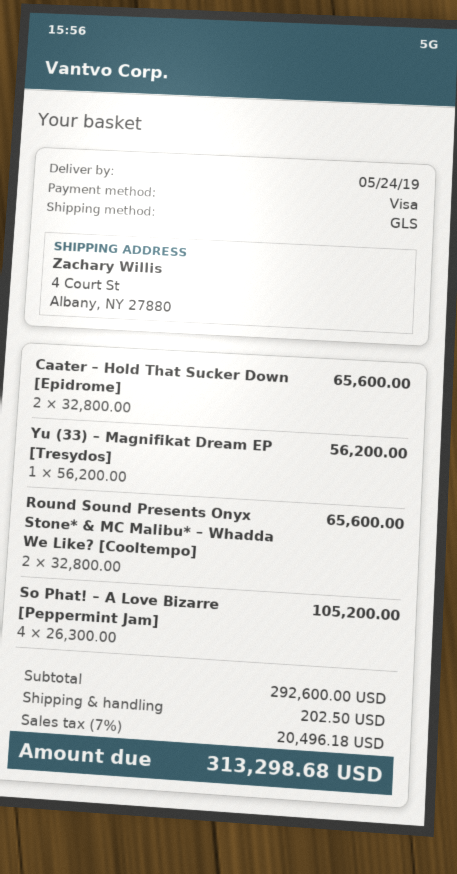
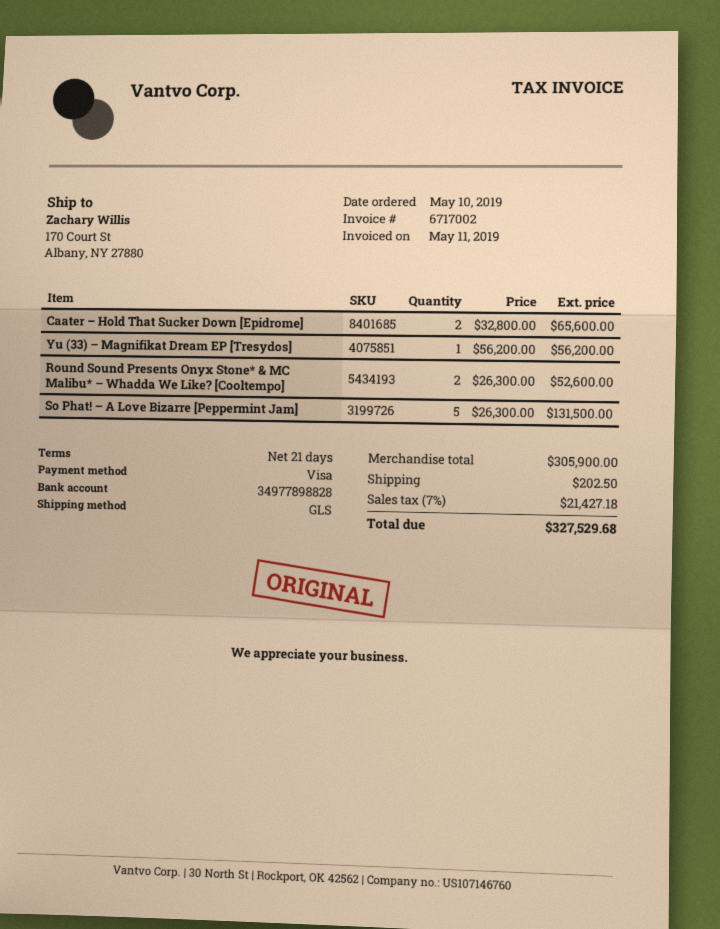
ship to: 4 Court St, Albany, NY 27880 -> 170 Court St, Albany, NY 27880
Round Sound Presents Onyx Stone* & MC Malibu* – Whadda We Like? [Cooltempo]: 2 x 32800.00 = 65600.00 -> 2 x 26300.00 = 52600.00
So Phat! – A Love Bizarre [Peppermint Jam]: 4 x 26300.00 = 105200.00 -> 5 x 26300.00 = 131500.00
subtotal: 292600.00 -> 305900.00
tax: 7% = 20496.18 -> 7% = 21427.18
total: 313298.68 -> 327529.68

